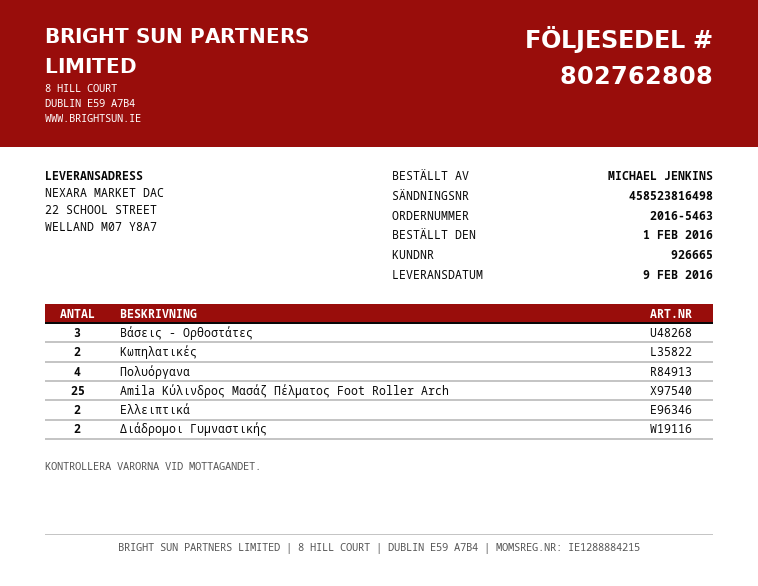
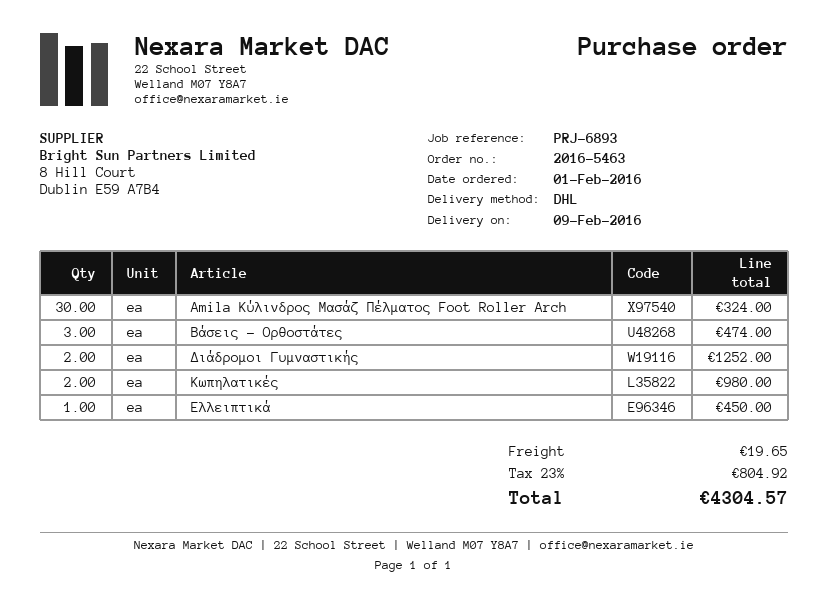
Πολυόργανα: 4 -> none
Amila Κύλινδρος Μασάζ Πέλματος Foot Roller Arch: 25 -> 30
Ελλειπτικά: 2 -> 1

